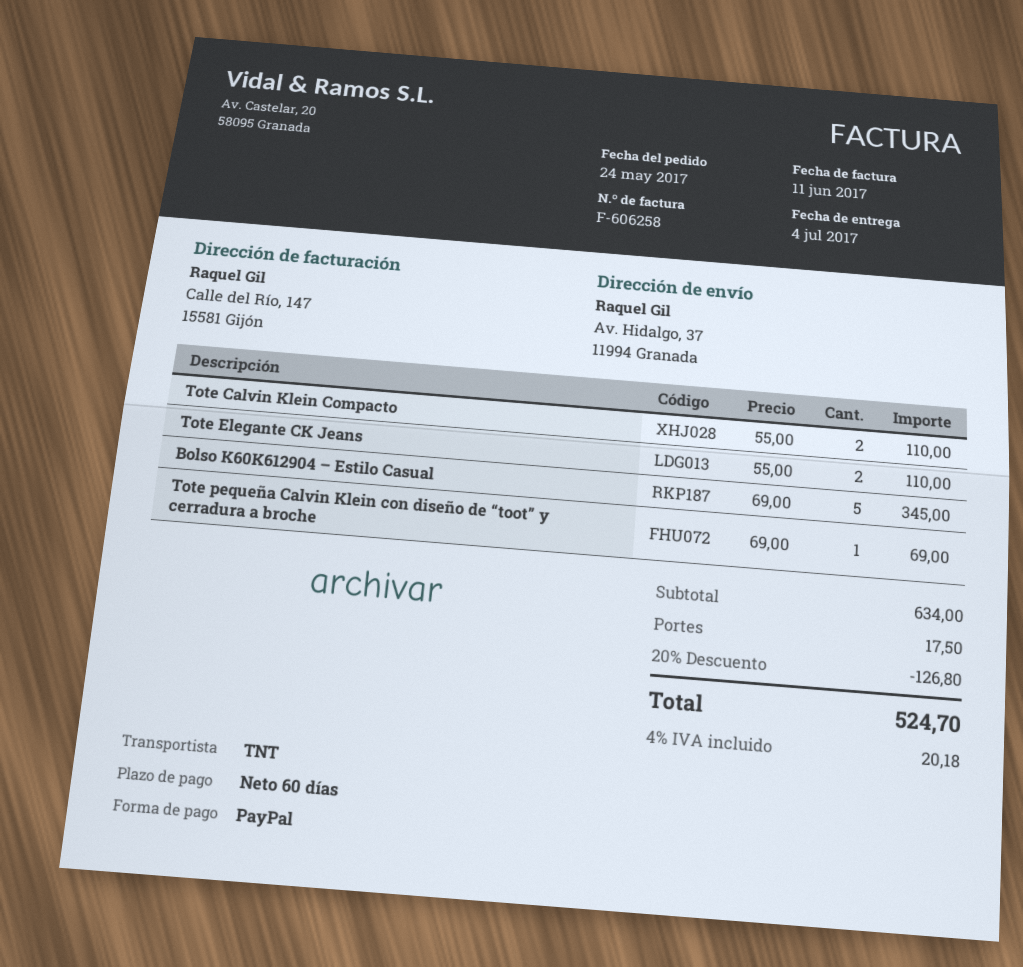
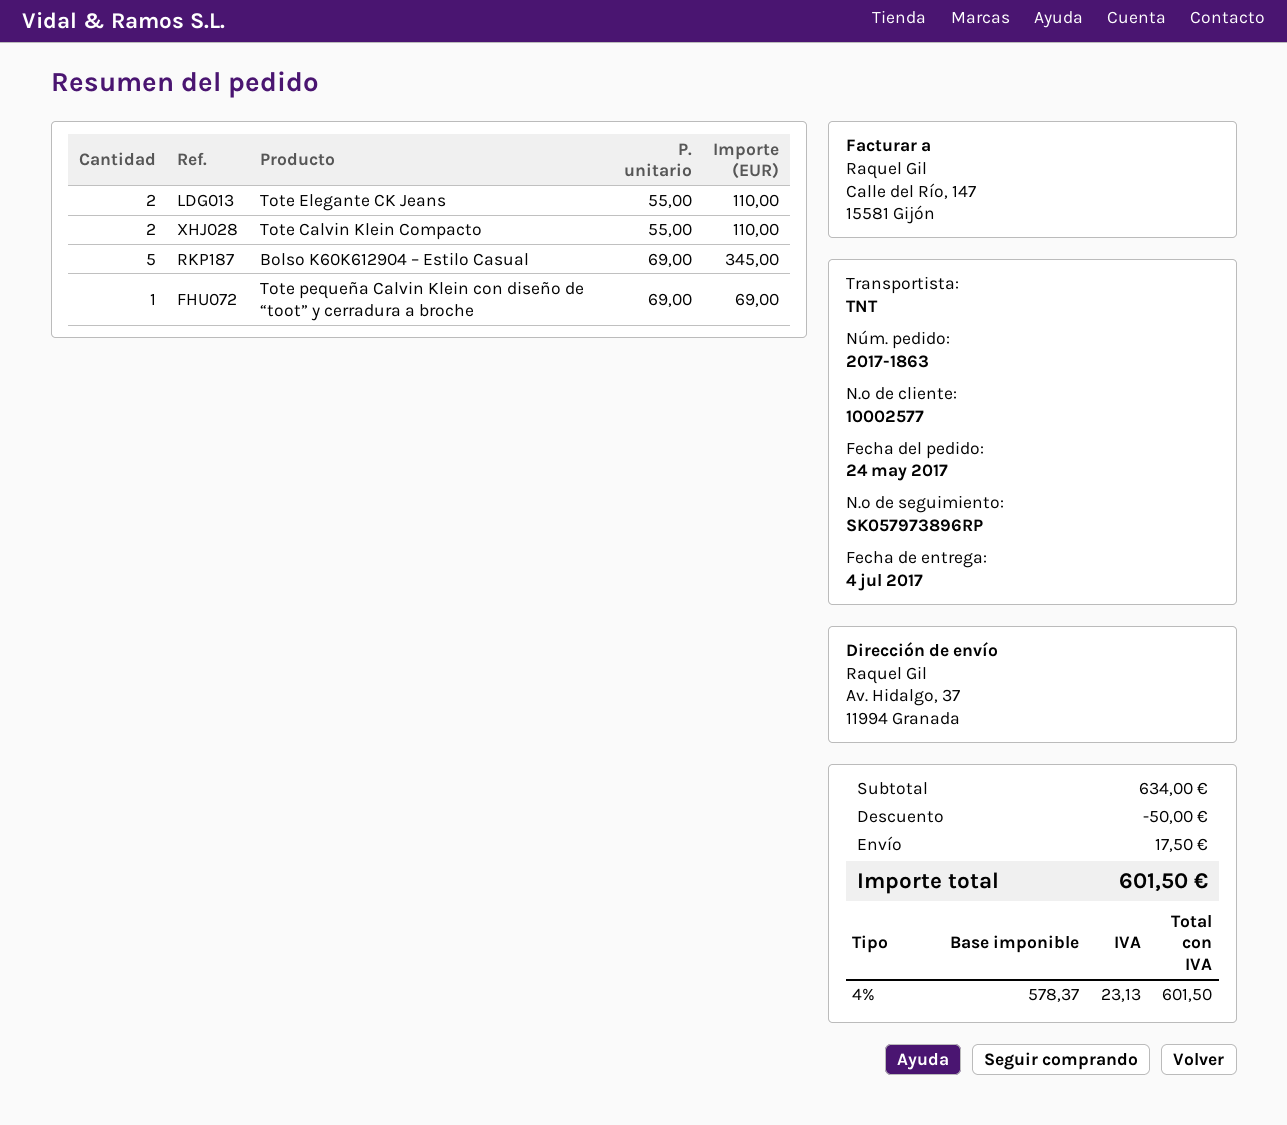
discount: 126.80 -> 50.00
tax: 4% = 20.18 -> 4% = 23.13
total: 524.70 -> 601.50

